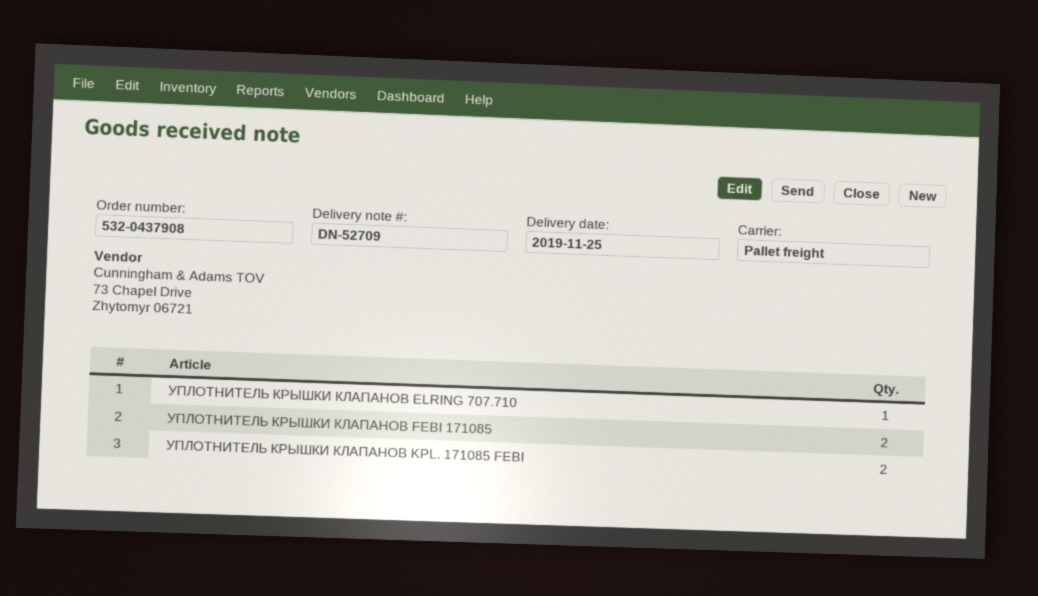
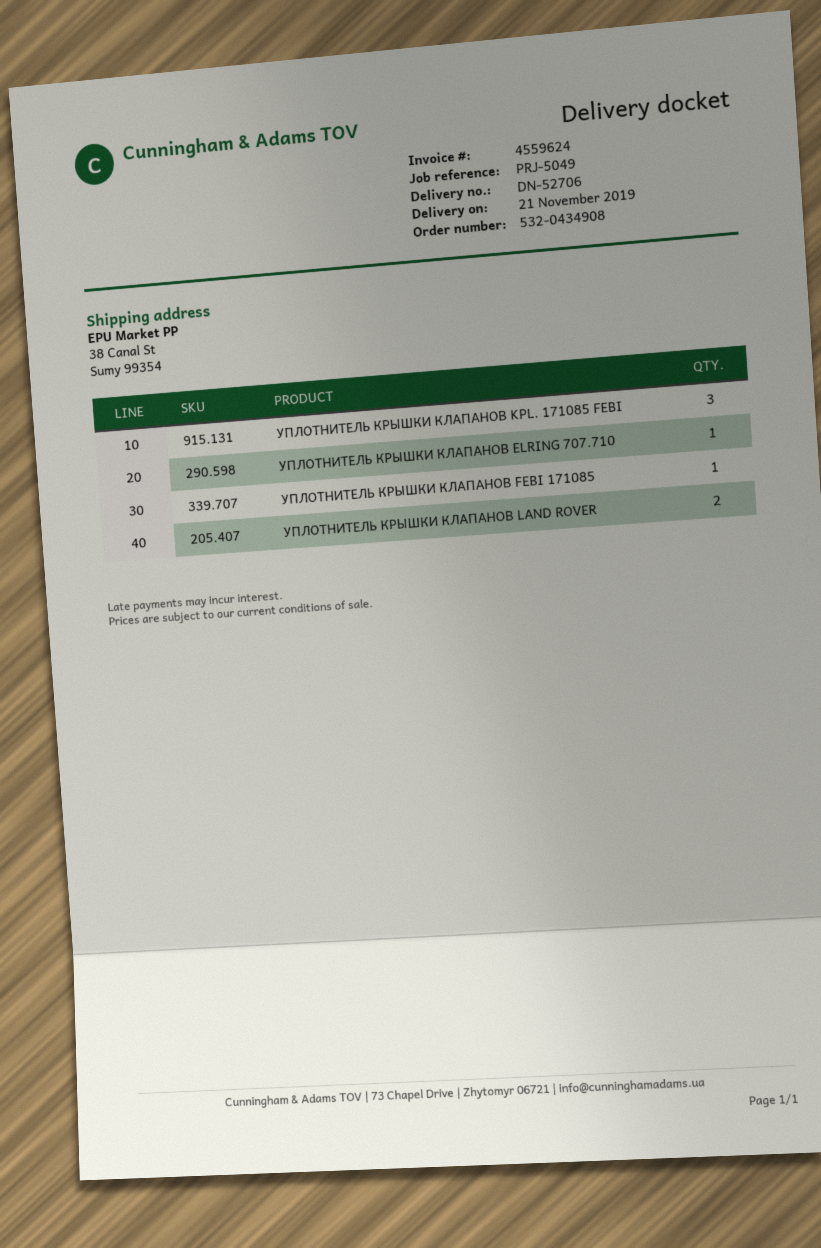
order number: 532-0437908 -> 532-0434908
delivery note number: DN-52709 -> DN-52706
delivery date: 2019-11-25 -> 2019-11-21
УПЛОТНИТЕЛЬ КРЫШКИ КЛАПАНОВ FEBI 171085: 2 -> 1
УПЛОТНИТЕЛЬ КРЫШКИ КЛАПАНОВ KPL. 171085 FEBI: 2 -> 3
УПЛОТНИТЕЛЬ КРЫШКИ КЛАПАНОВ LAND ROVER: none -> 2

